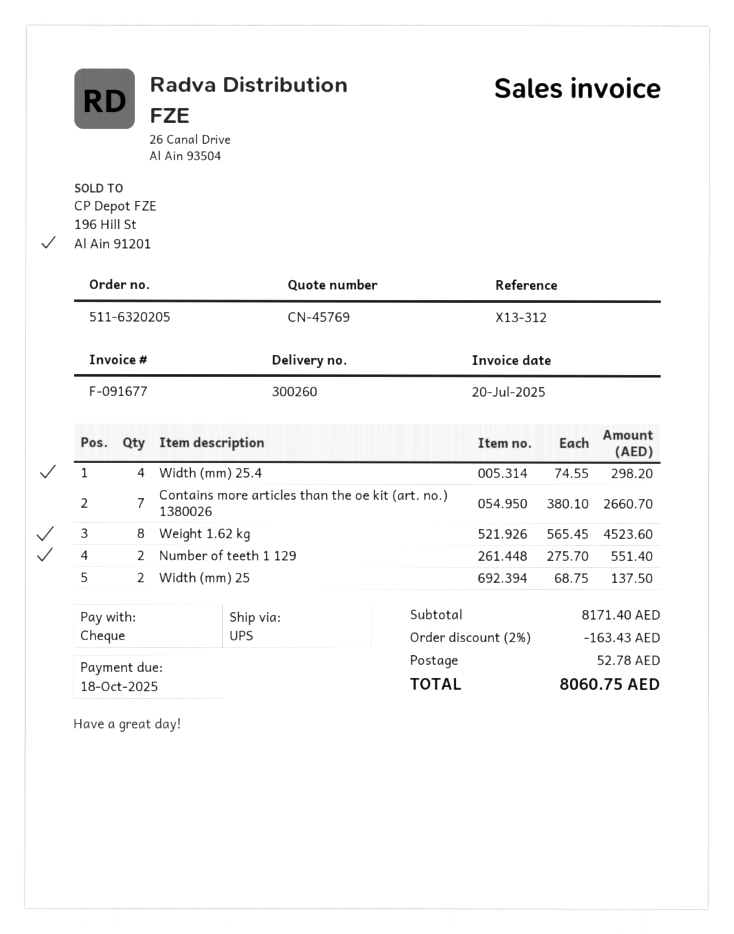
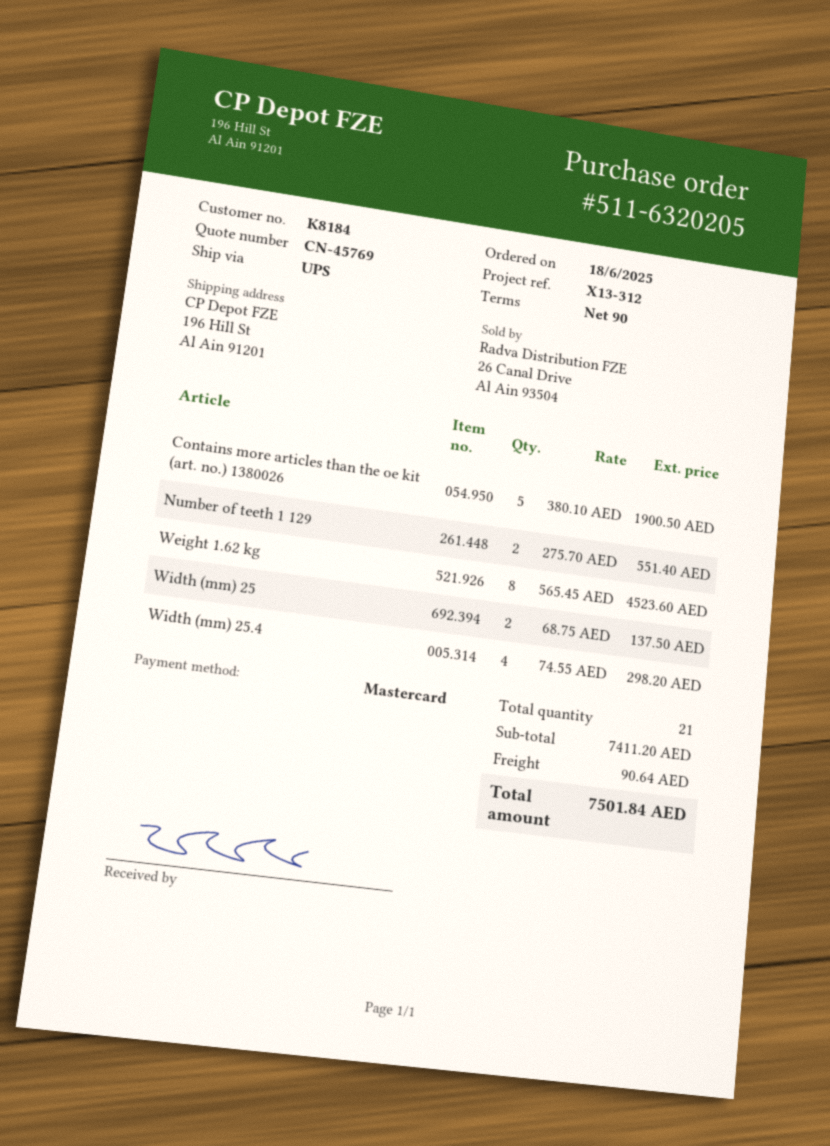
payment method: cheque -> Mastercard
Contains more articles than the oe kit (art. no.) 1380026: 7 x 380.10 = 2660.70 -> 5 x 380.10 = 1900.50
subtotal: 8171.40 -> 7411.20
discount: 2% = 163.43 -> none
shipping: 52.78 -> 90.64
total: 8060.75 -> 7501.84

